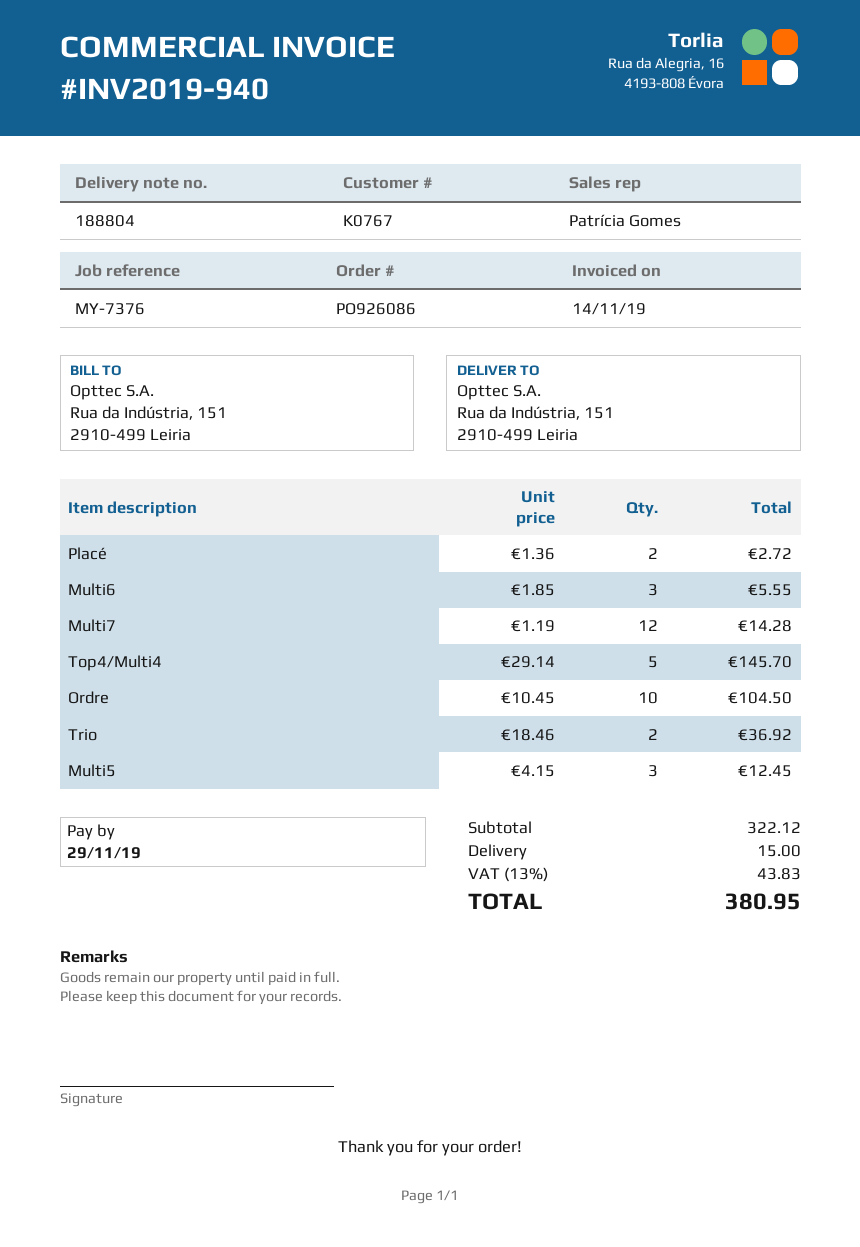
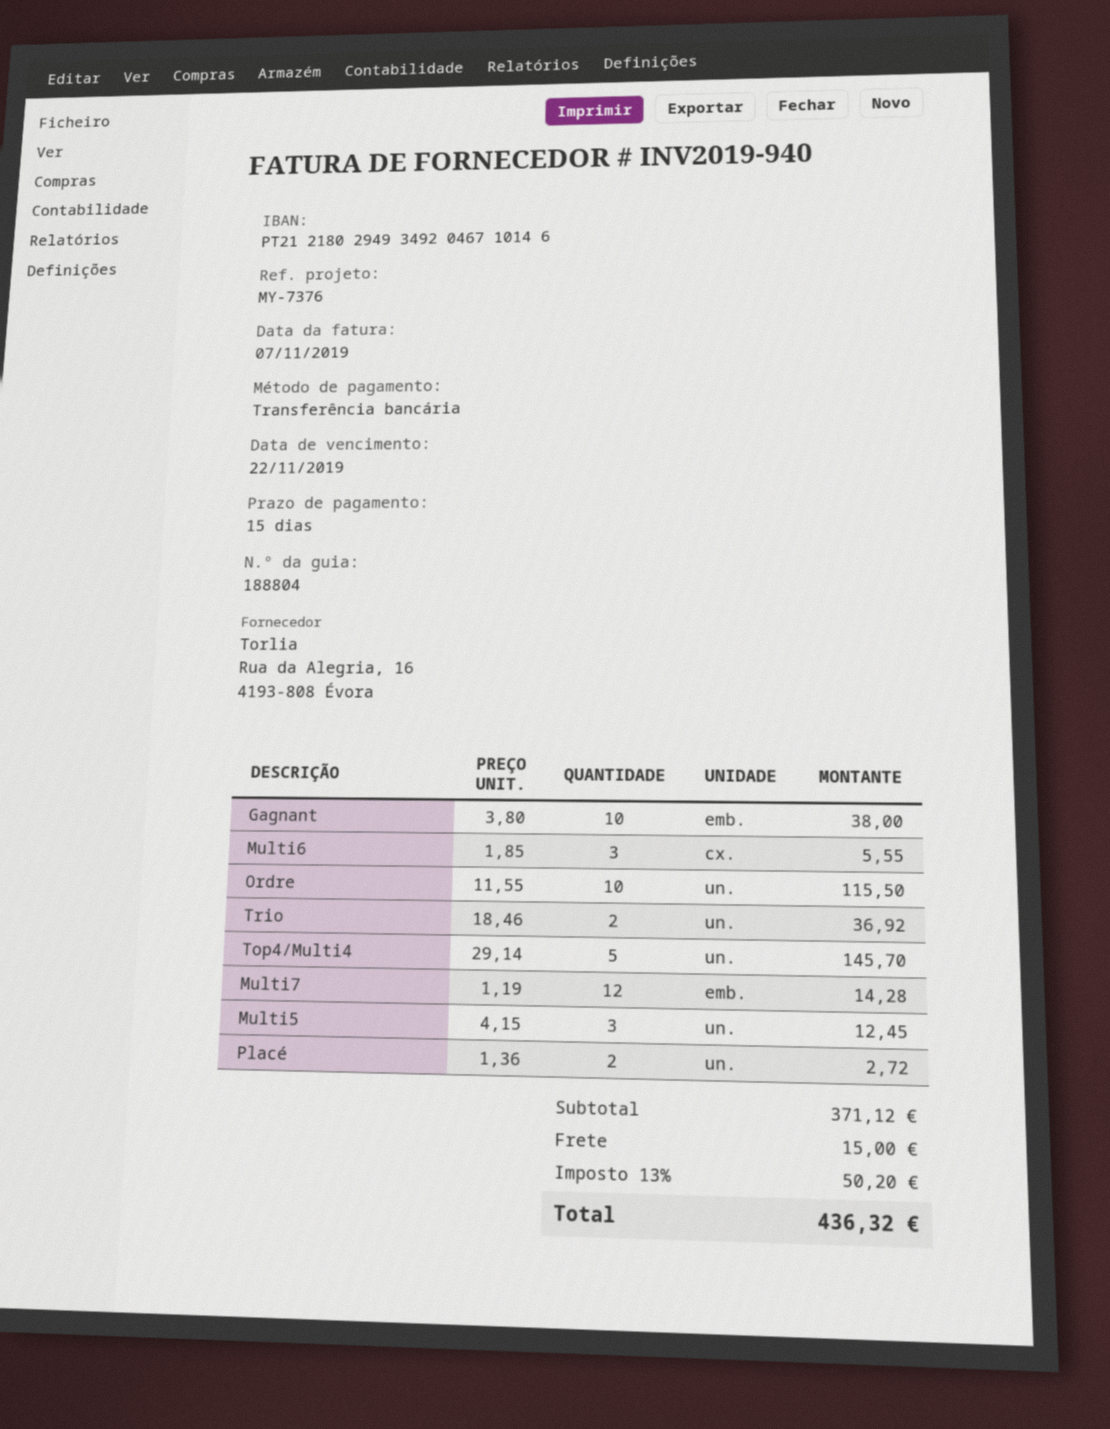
invoice date: 2019-11-14 -> 2019-11-07
due date: 2019-11-29 -> 2019-11-22
Ordre: 10 x 10.45 = 104.50 -> 10 x 11.55 = 115.50
Gagnant: none -> 10 x 3.80 = 38.00
subtotal: 322.12 -> 371.12
tax: 13% = 43.83 -> 13% = 50.20
total: 380.95 -> 436.32

